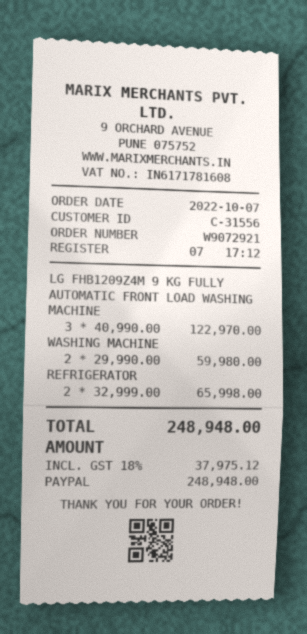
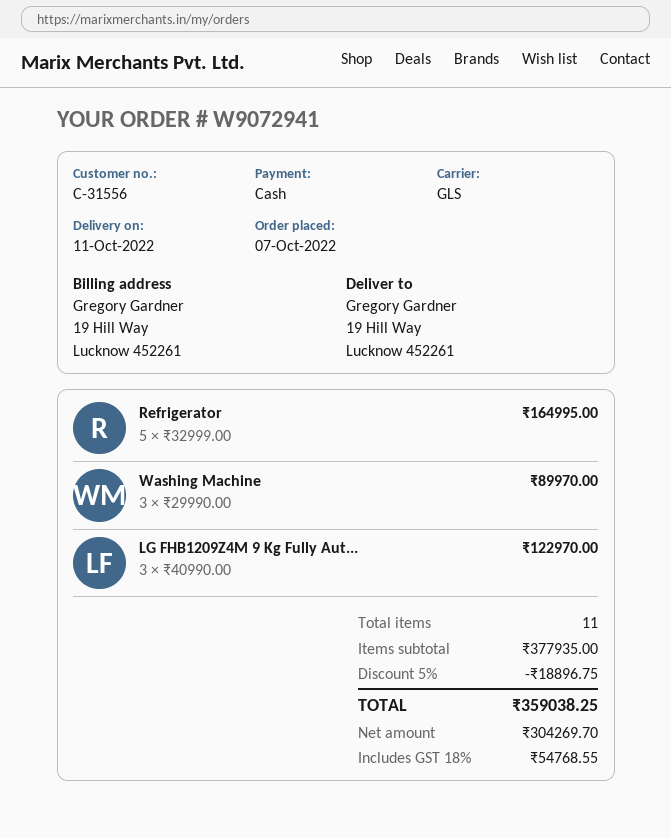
order number: W9072921 -> W9072941
payment method: PayPal -> cash
WASHING MACHINE: 2 x 29990.00 = 59980.00 -> 3 x 29990.00 = 89970.00
REFRIGERATOR: 2 x 32999.00 = 65998.00 -> 5 x 32999.00 = 164995.00
discount: none -> 5% = 18896.75
tax: 18% = 37975.12 -> 18% = 54768.55
total: 248948.00 -> 359038.25

